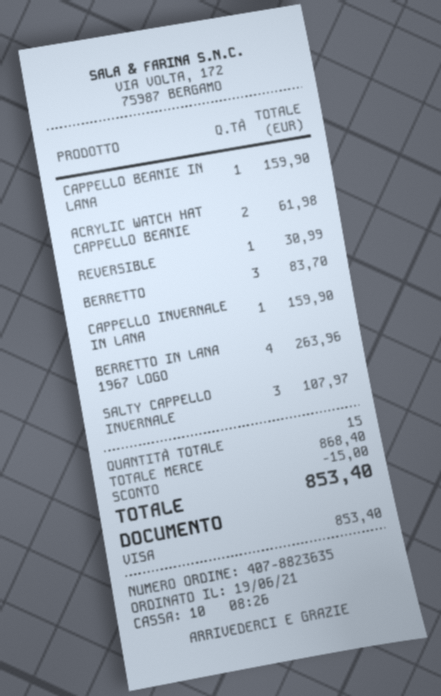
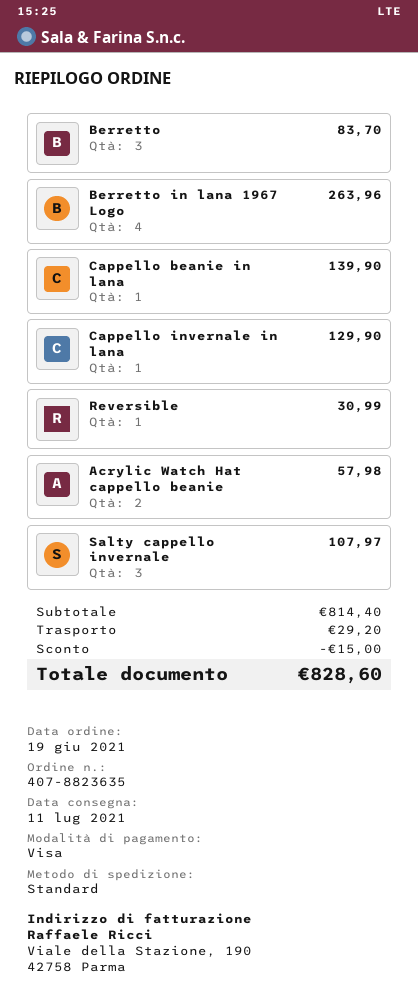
CAPPELLO BEANIE IN LANA: 1 for 159.90 -> 1 for 139.90
ACRYLIC WATCH HAT CAPPELLO BEANIE: 2 for 61.98 -> 2 for 57.98
CAPPELLO INVERNALE IN LANA: 1 for 159.90 -> 1 for 129.90
subtotal: 868.40 -> 814.40
shipping: none -> 29.20
total: 853.40 -> 828.60

